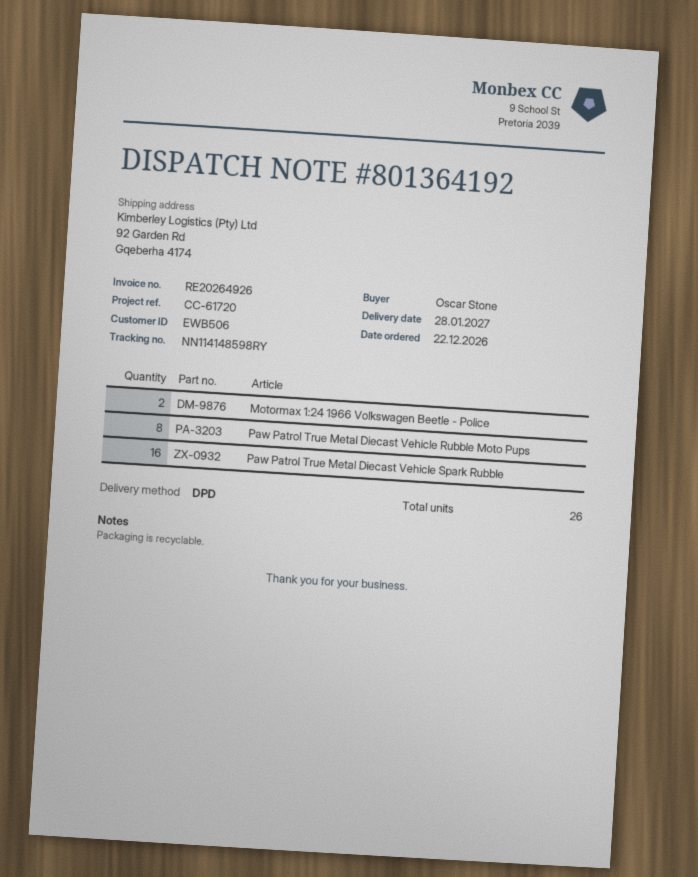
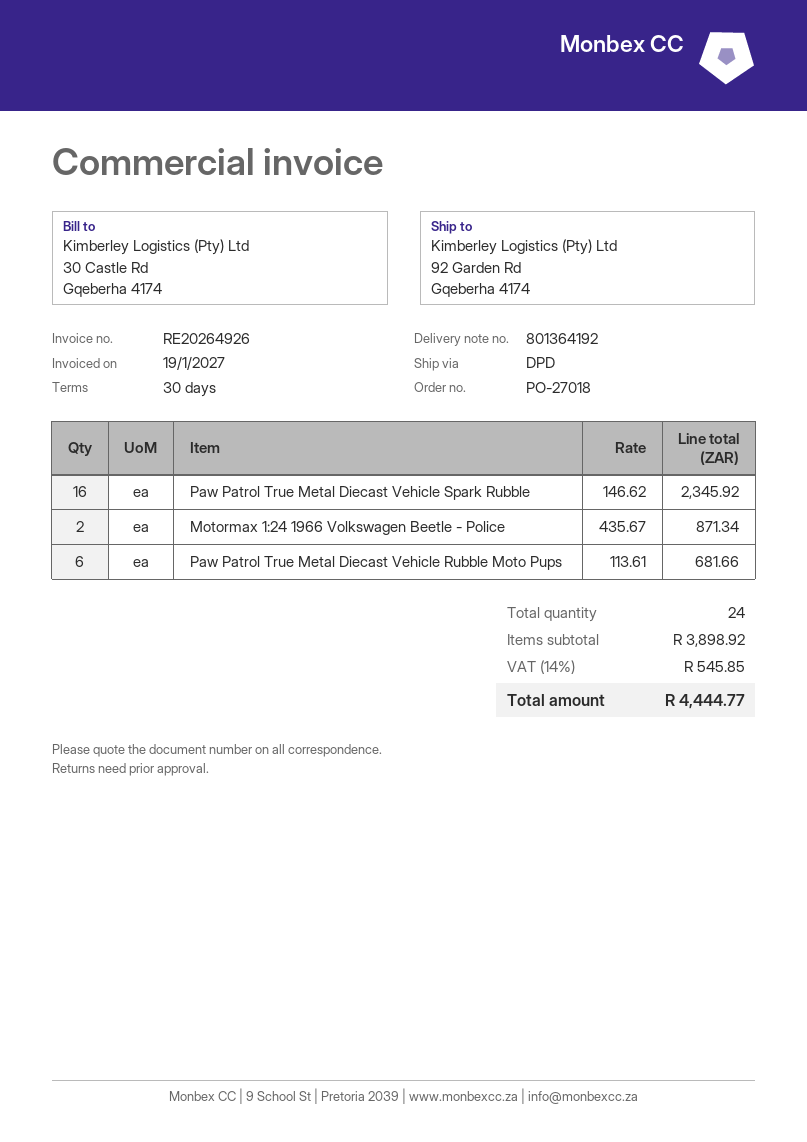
Paw Patrol True Metal Diecast Vehicle Rubble Moto Pups: 8 -> 6
total quantity: 26 -> 24

